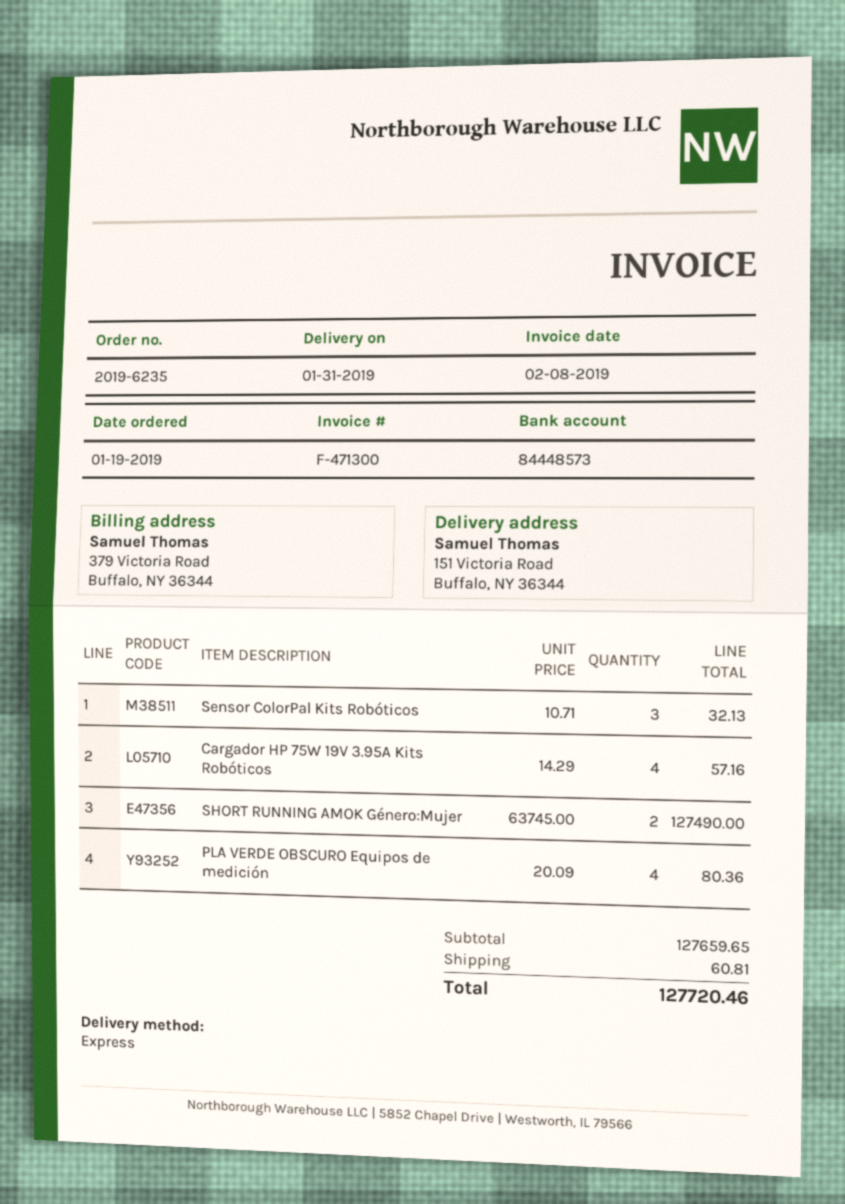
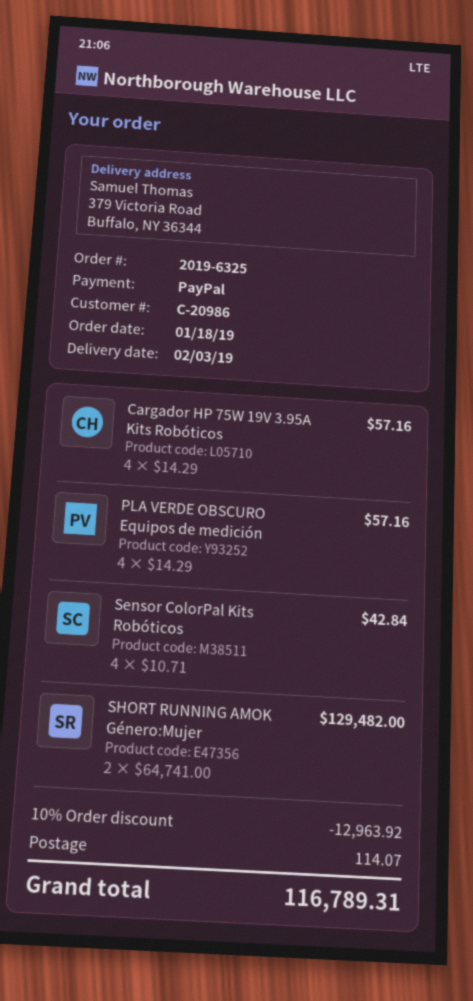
order number: 2019-6235 -> 2019-6325
order date: 2019-01-19 -> 2019-01-18
delivery date: 2019-01-31 -> 2019-02-03
ship to: 151 Victoria Road, Buffalo, NY 36344 -> 379 Victoria Road, Buffalo, NY 36344
Sensor ColorPal Kits Robóticos: 3 x 10.71 = 32.13 -> 4 x 10.71 = 42.84
SHORT RUNNING AMOK Género:Mujer: 2 x 63745.00 = 127490.00 -> 2 x 64741.00 = 129482.00
PLA VERDE OBSCURO Equipos de medición: 4 x 20.09 = 80.36 -> 4 x 14.29 = 57.16
discount: none -> 10% = 12963.92
shipping: 60.81 -> 114.07
total: 127720.46 -> 116789.31

